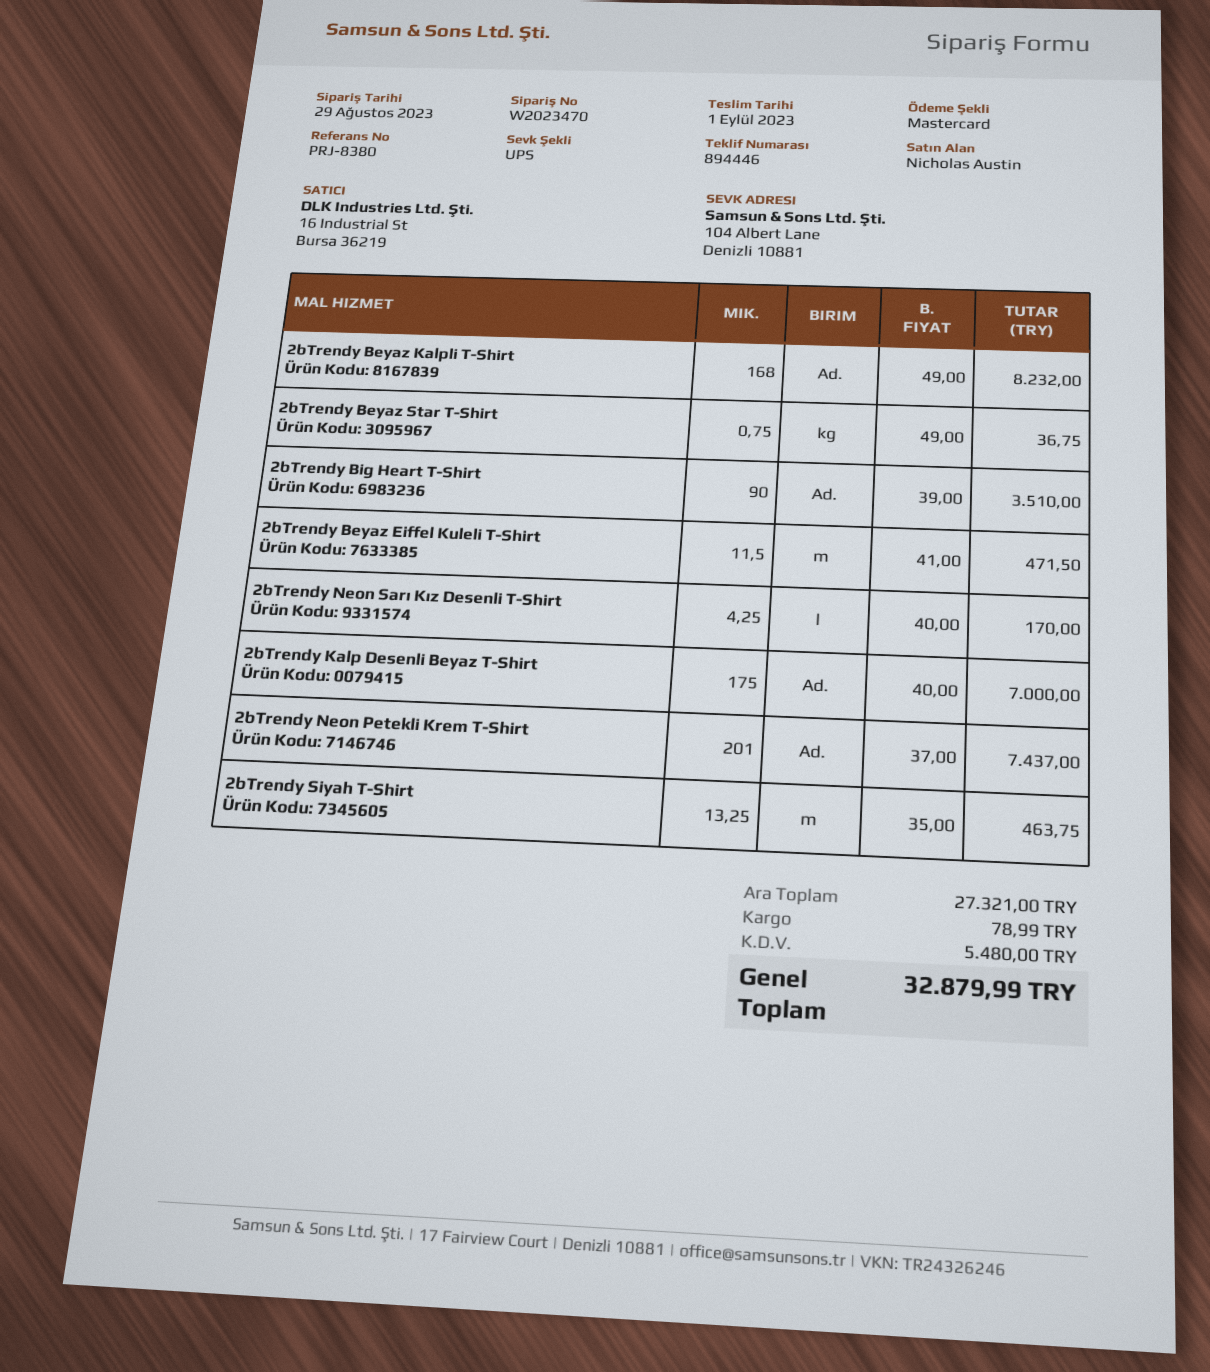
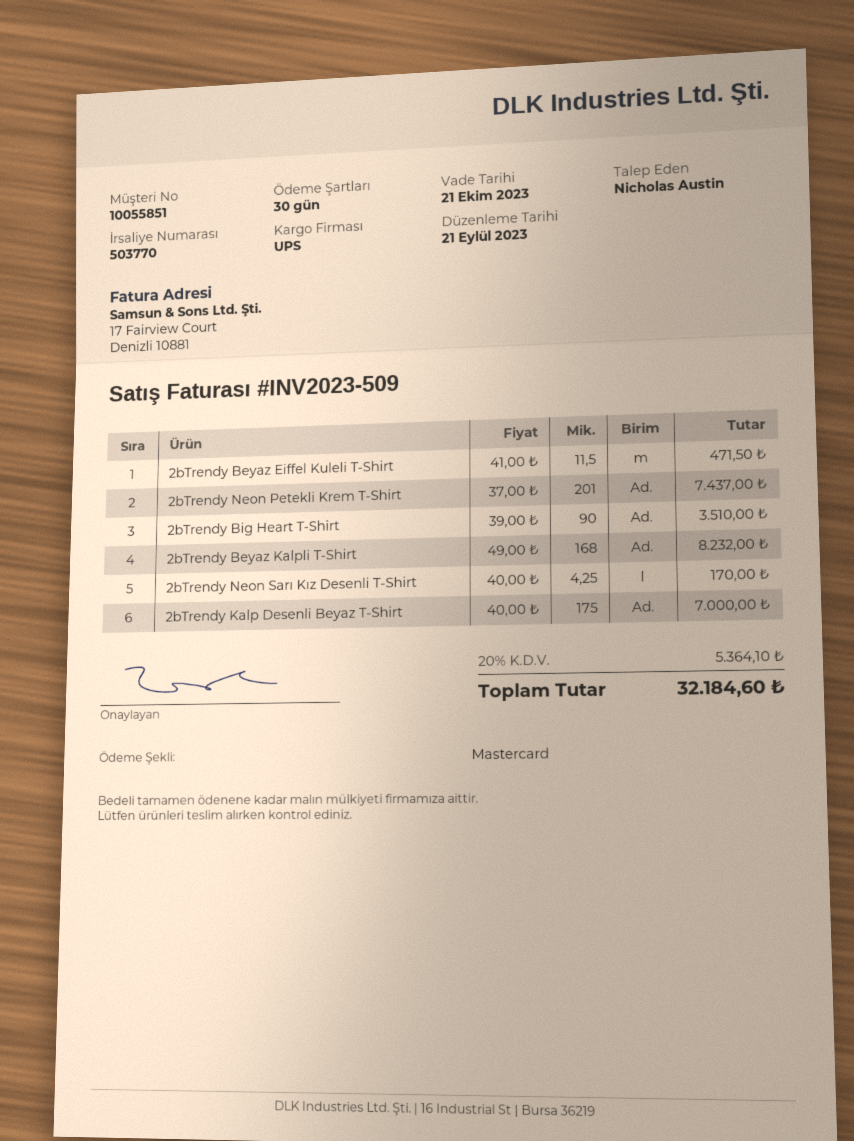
2bTrendy Beyaz Star T-Shirt: 0.75 x 49.00 = 36.75 -> none
2bTrendy Siyah T-Shirt: 13.25 x 35.00 = 463.75 -> none
shipping: 78.99 -> none
tax: 5480.00 -> 5364.10
total: 32879.99 -> 32184.60

